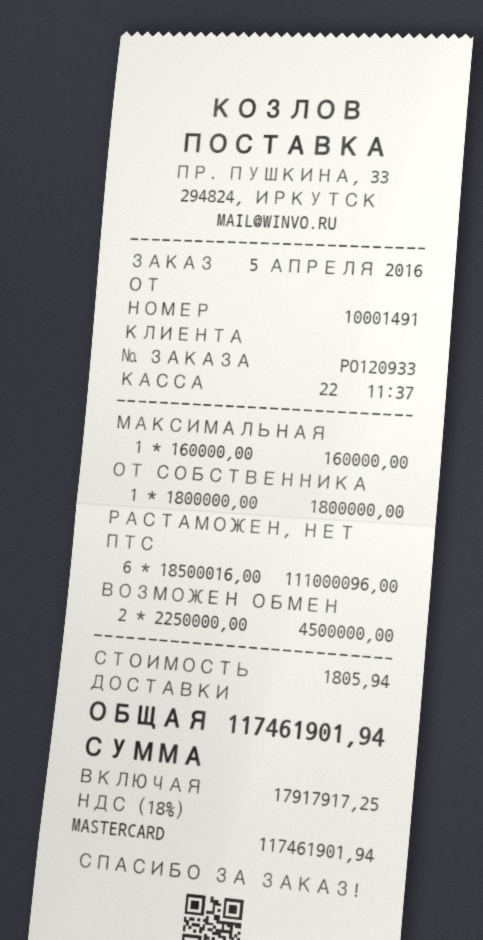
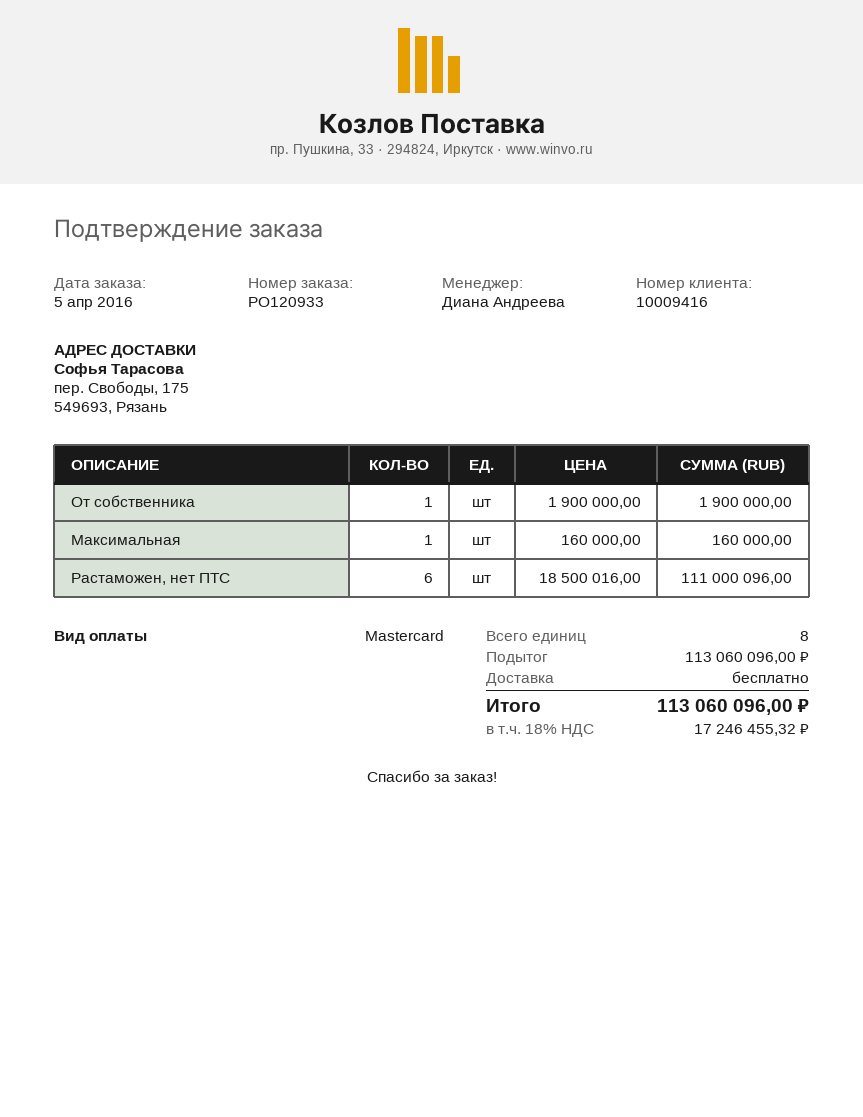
customer number: 10001491 -> 10009416
ОТ СОБСТВЕННИКА: 1 x 1800000.00 = 1800000.00 -> 1 x 1900000.00 = 1900000.00
ВОЗМОЖЕН ОБМЕН: 2 x 2250000.00 = 4500000.00 -> none
shipping: 1805.94 -> 0.00
tax: 18% = 17917917.25 -> 18% = 17246455.32
total: 117461901.94 -> 113060096.00

